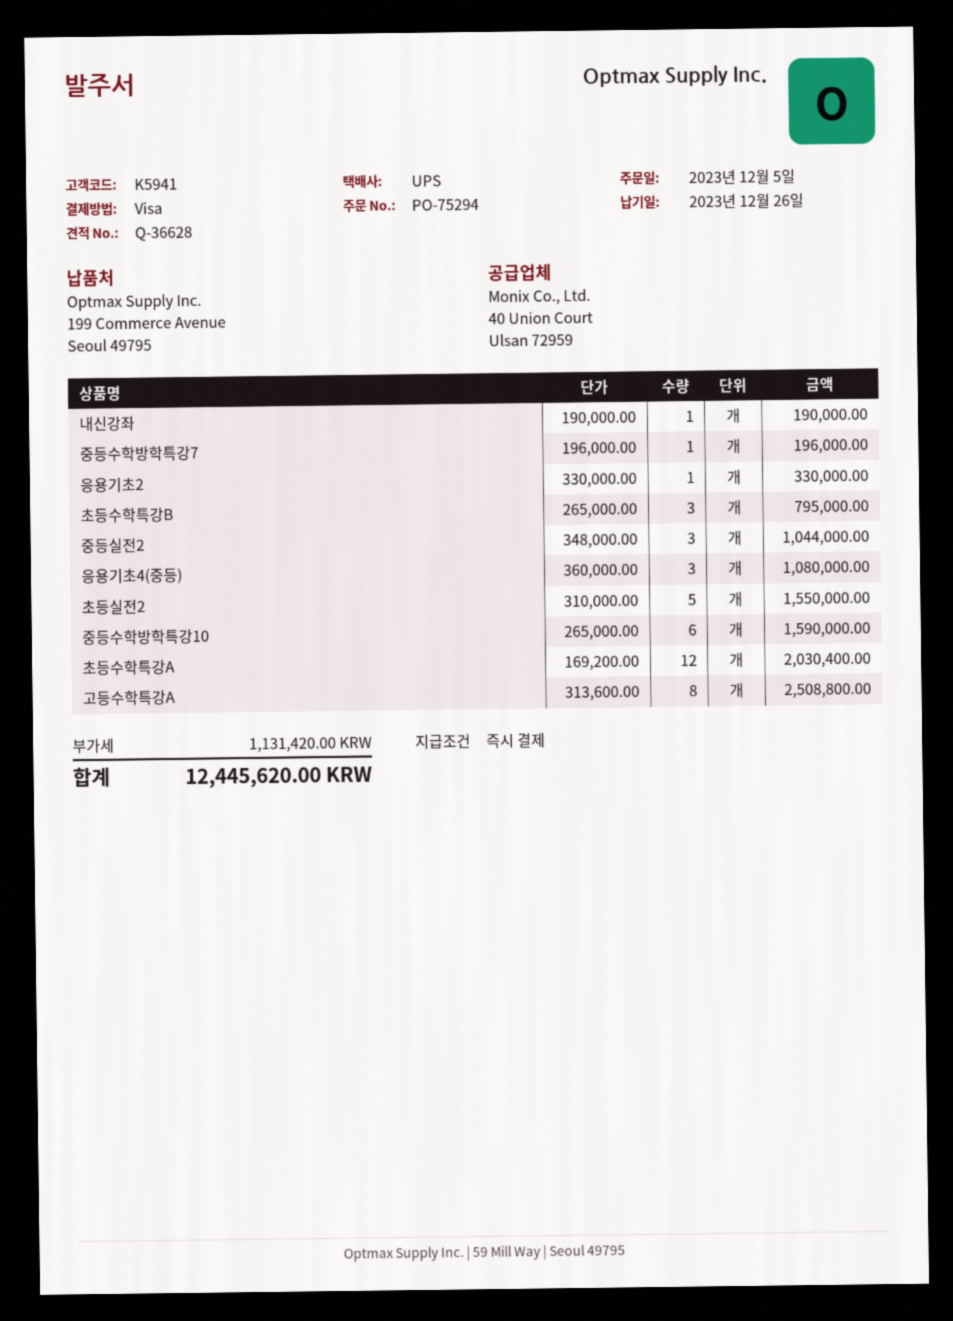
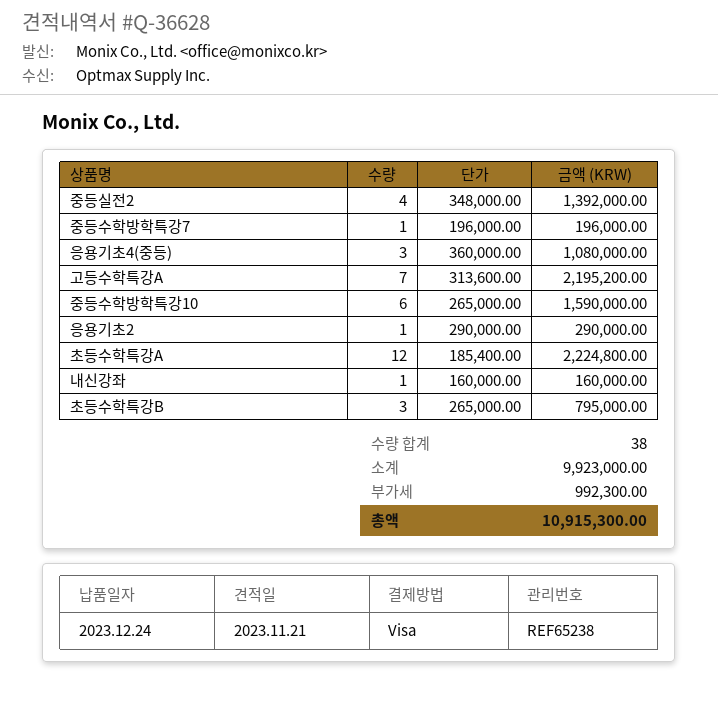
delivery date: 2023-12-26 -> 2023-12-24
내신강좌: 1 x 190000.00 = 190000.00 -> 1 x 160000.00 = 160000.00
응용기초2: 1 x 330000.00 = 330000.00 -> 1 x 290000.00 = 290000.00
중등실전2: 3 x 348000.00 = 1044000.00 -> 4 x 348000.00 = 1392000.00
초등실전2: 5 x 310000.00 = 1550000.00 -> none
초등수학특강A: 12 x 169200.00 = 2030400.00 -> 12 x 185400.00 = 2224800.00
고등수학특강A: 8 x 313600.00 = 2508800.00 -> 7 x 313600.00 = 2195200.00
tax: 1131420.00 -> 992300.00
total: 12445620.00 -> 10915300.00

